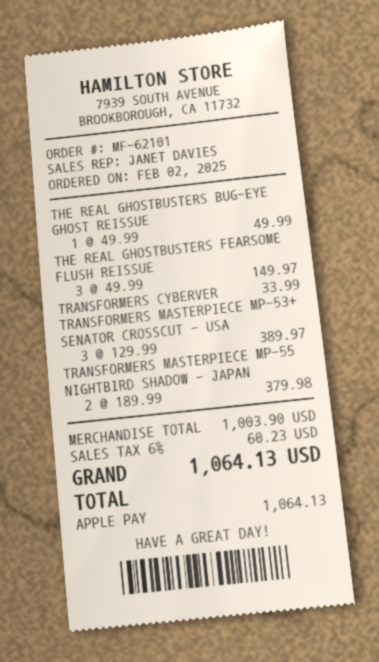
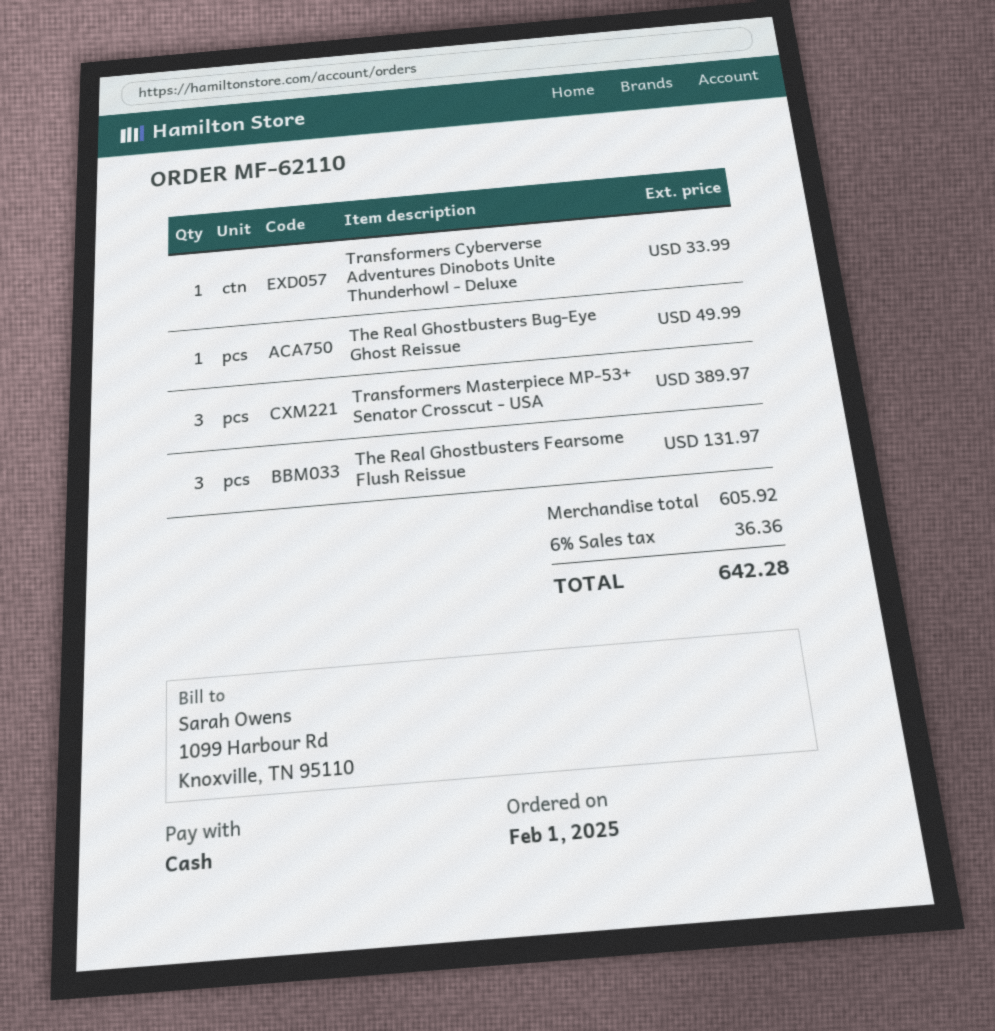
order number: MF-62101 -> MF-62110
order date: 2025-02-02 -> 2025-02-01
payment method: Apple Pay -> cash
THE REAL GHOSTBUSTERS FEARSOME FLUSH REISSUE: 3 for 149.97 -> 3 for 131.97
TRANSFORMERS MASTERPIECE MP-55 NIGHTBIRD SHADOW - JAPAN: 2 for 379.98 -> none
subtotal: 1003.90 -> 605.92
tax: 6% = 60.23 -> 6% = 36.36
total: 1064.13 -> 642.28

